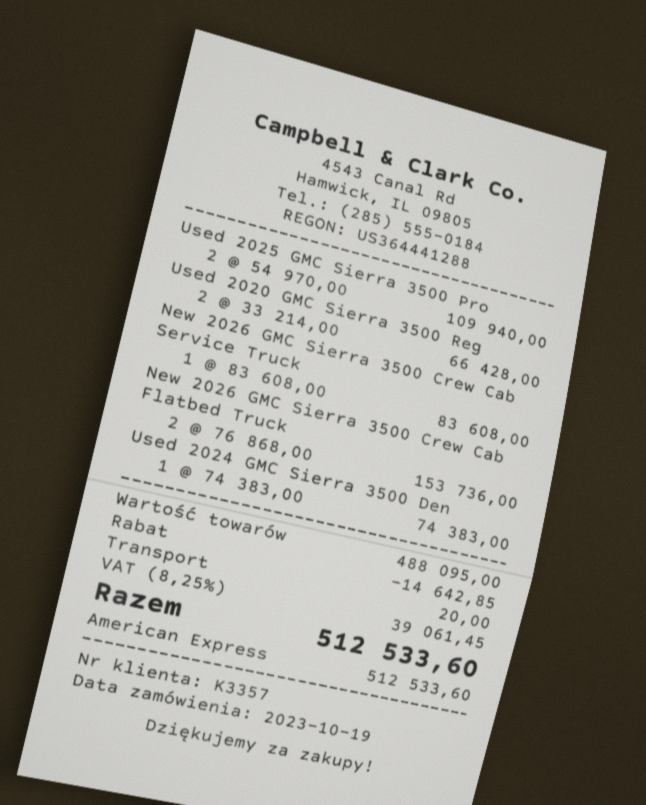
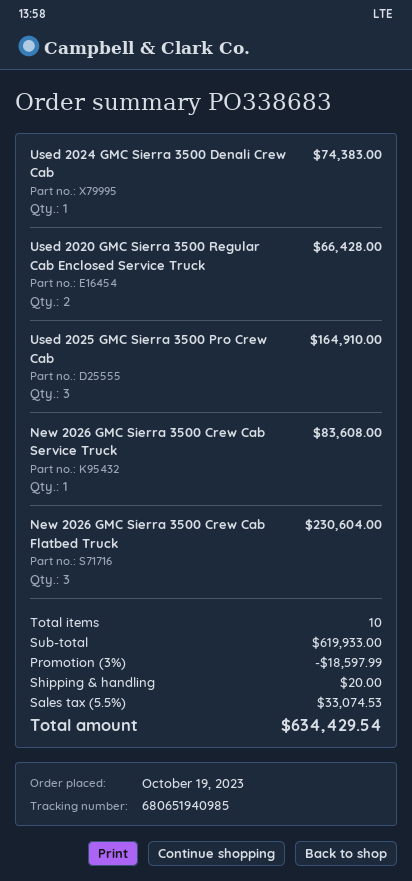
Used 2025 GMC Sierra 3500 Pro: 2 for 109940.00 -> 3 for 164910.00
New 2026 GMC Sierra 3500 Crew Cab Flatbed Truck: 2 for 153736.00 -> 3 for 230604.00
subtotal: 488095.00 -> 619933.00
discount: 14642.85 -> 18597.99
tax: 8.25% = 39061.45 -> 5.5% = 33074.53
total: 512533.60 -> 634429.54

